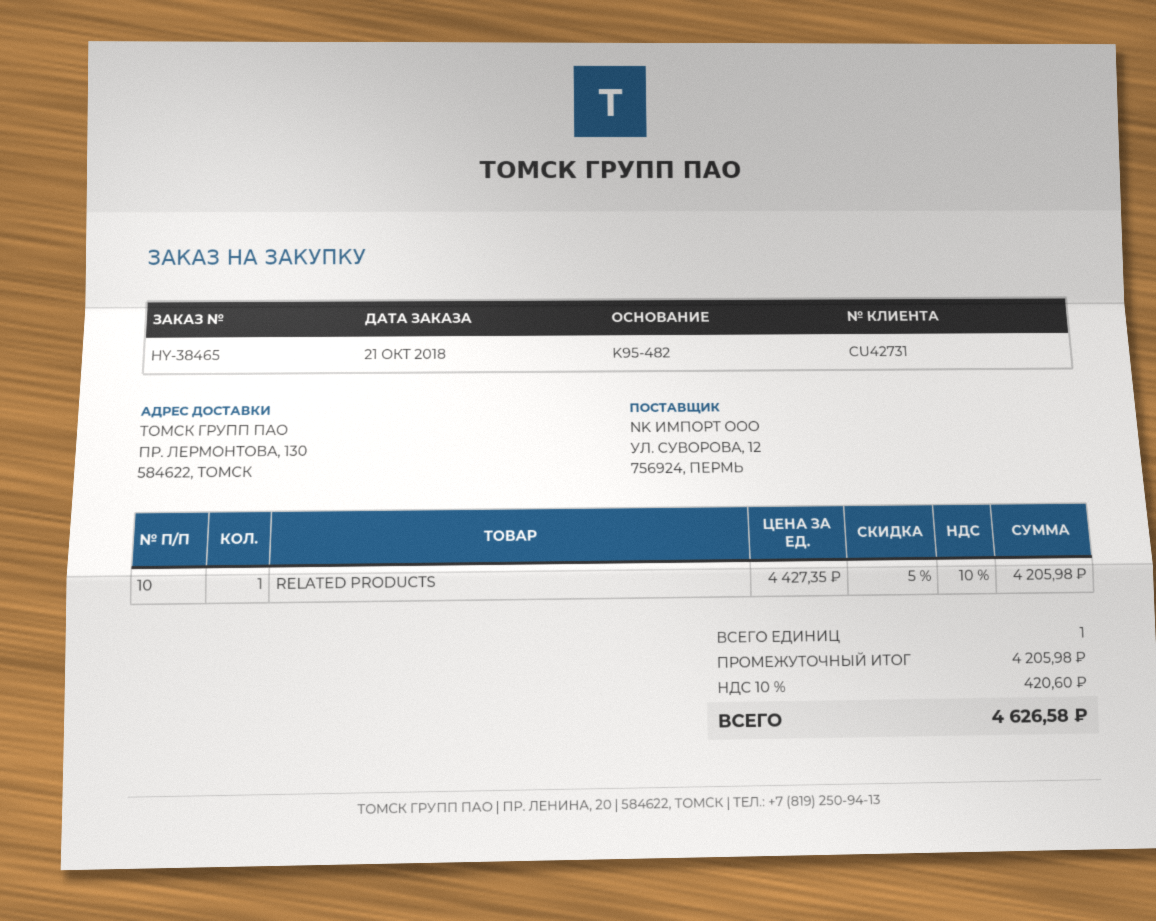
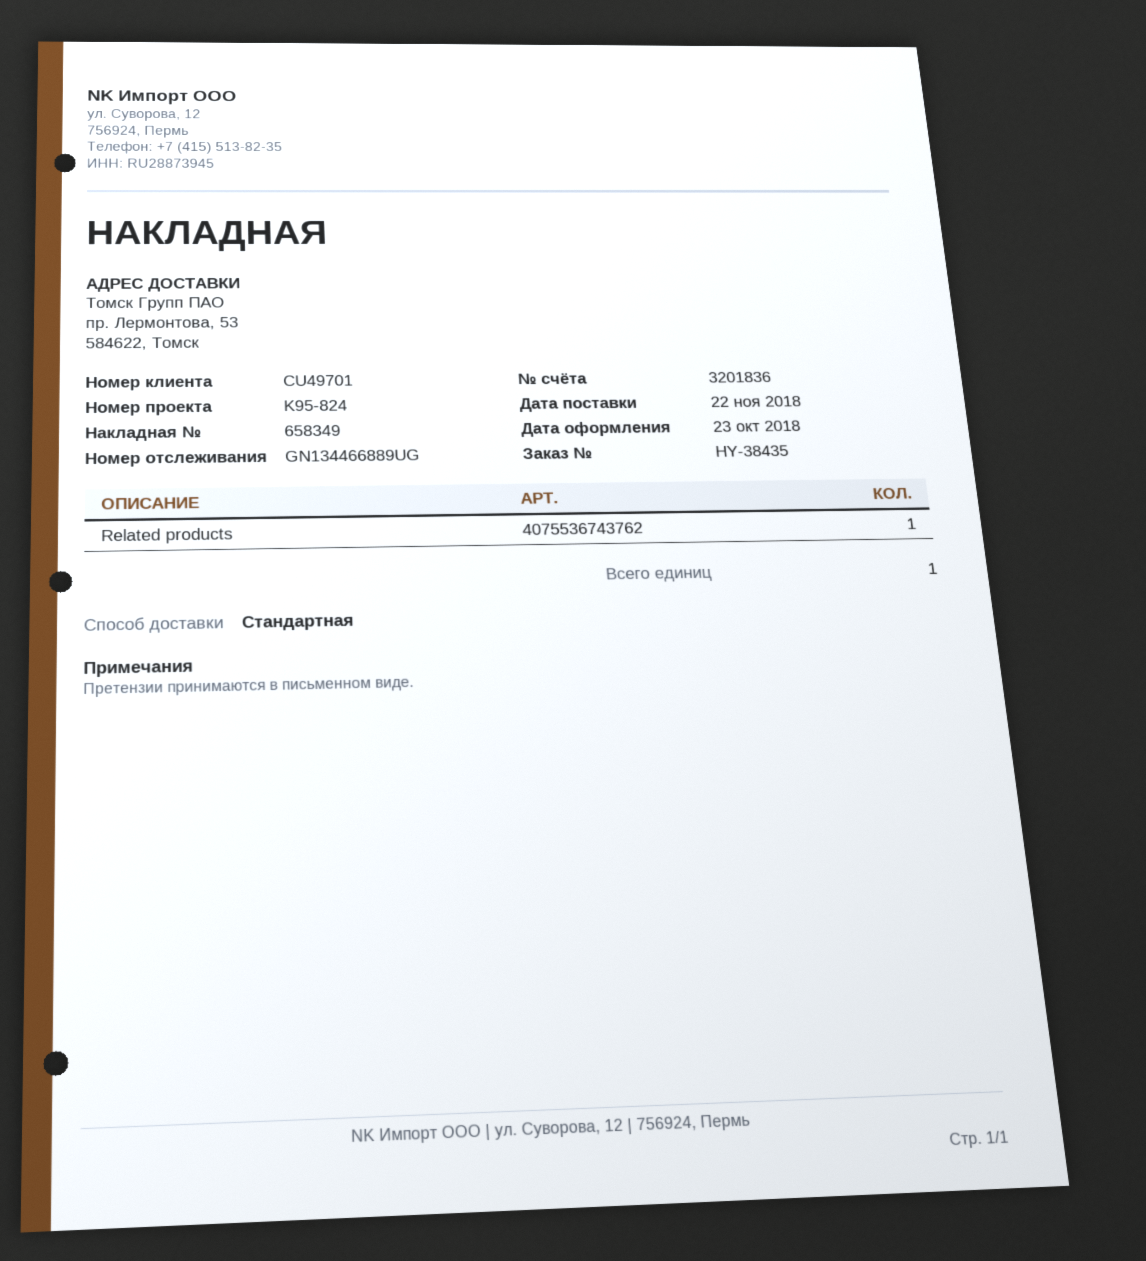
order number: HY-38465 -> HY-38435
order date: 2018-10-21 -> 2018-10-23
customer number: CU42731 -> CU49701
reference: K95-482 -> K95-824
ship to: ПР. ЛЕРМОНТОВА, 130, 584622, ТОМСК -> пр. Лермонтова, 53, 584622, Томск

